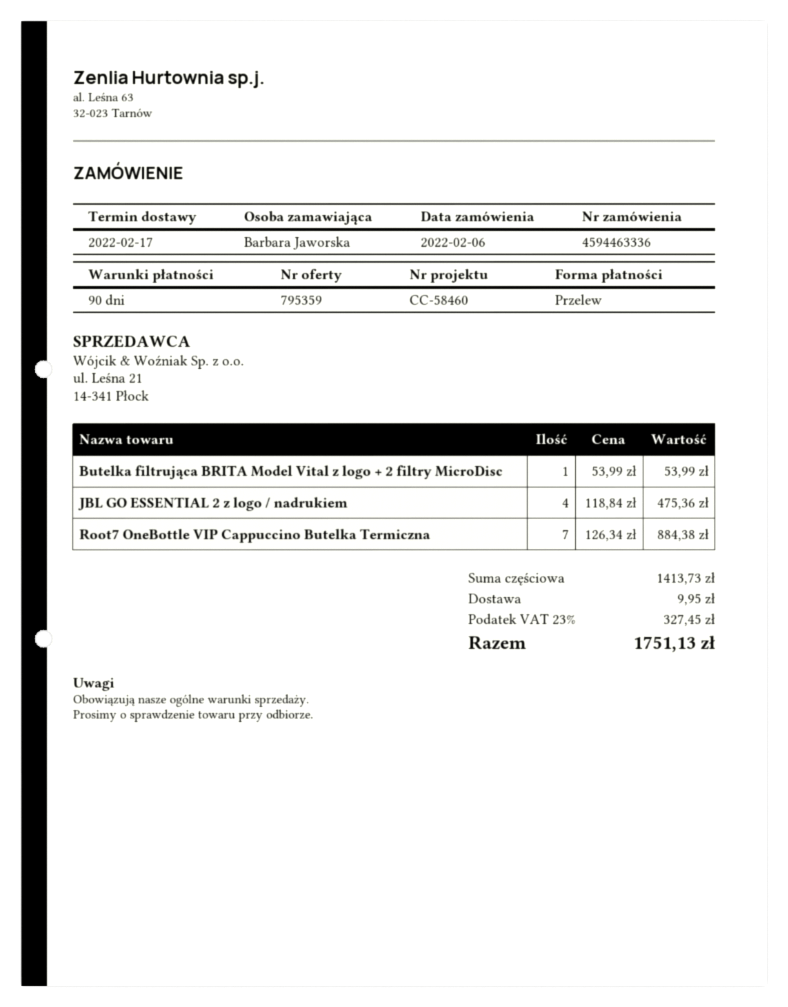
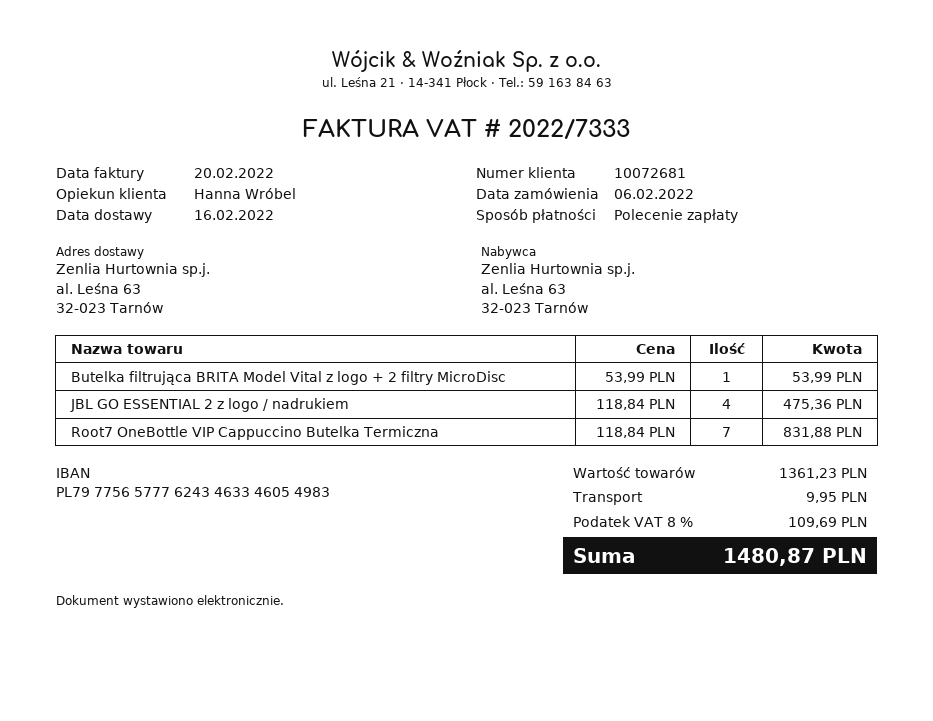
delivery date: 2022-02-17 -> 2022-02-16
payment method: bank transfer -> direct debit
Root7 OneBottle VIP Cappuccino Butelka Termiczna: 7 x 126.34 = 884.38 -> 7 x 118.84 = 831.88
subtotal: 1413.73 -> 1361.23
tax: 23% = 327.45 -> 8% = 109.69
total: 1751.13 -> 1480.87

